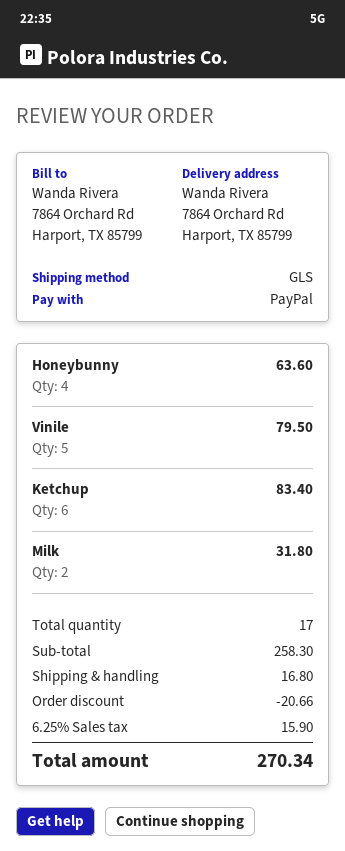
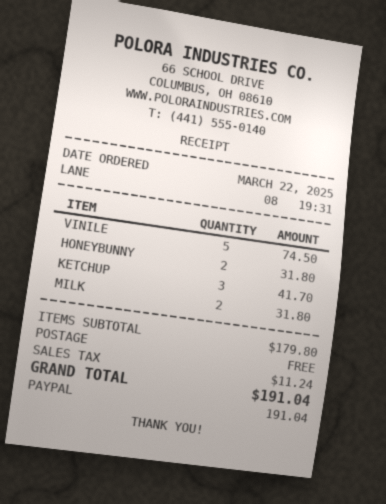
Honeybunny: 4 for 63.60 -> 2 for 31.80
Vinile: 5 for 79.50 -> 5 for 74.50
Ketchup: 6 for 83.40 -> 3 for 41.70
subtotal: 258.30 -> 179.80
discount: 20.66 -> none
shipping: 16.80 -> 0.00
tax: 15.90 -> 11.24
total: 270.34 -> 191.04

